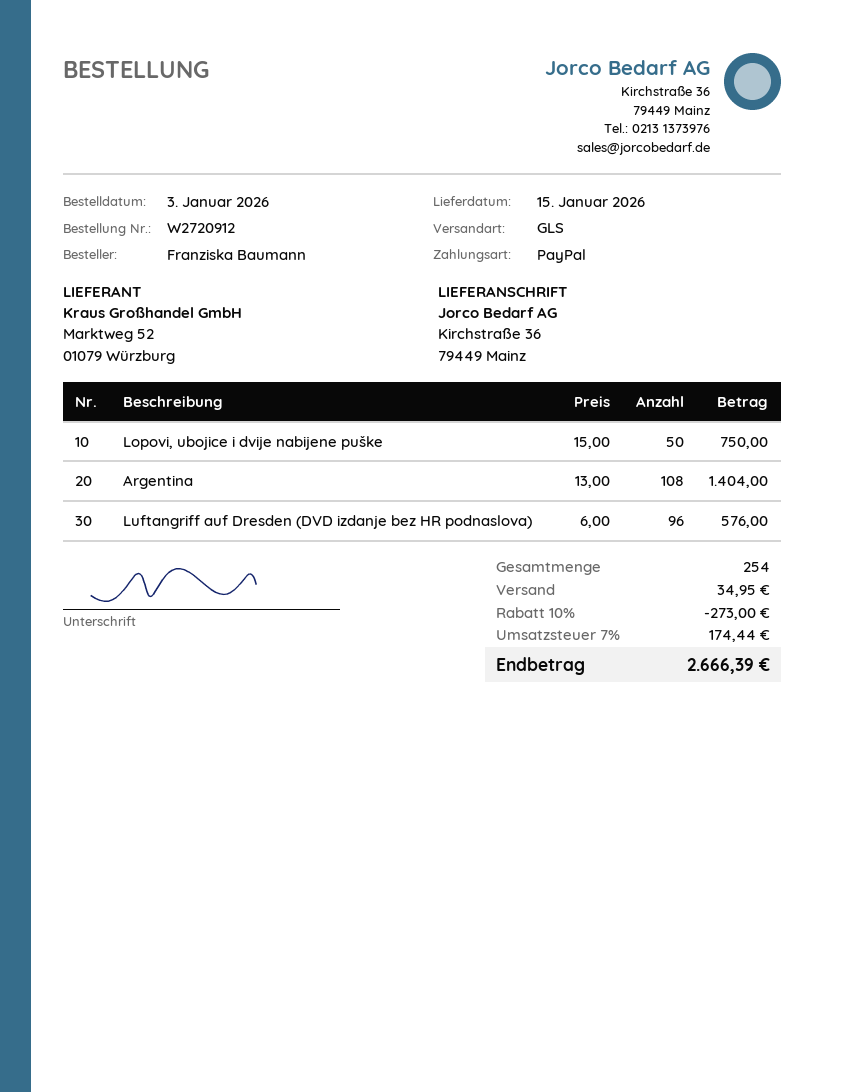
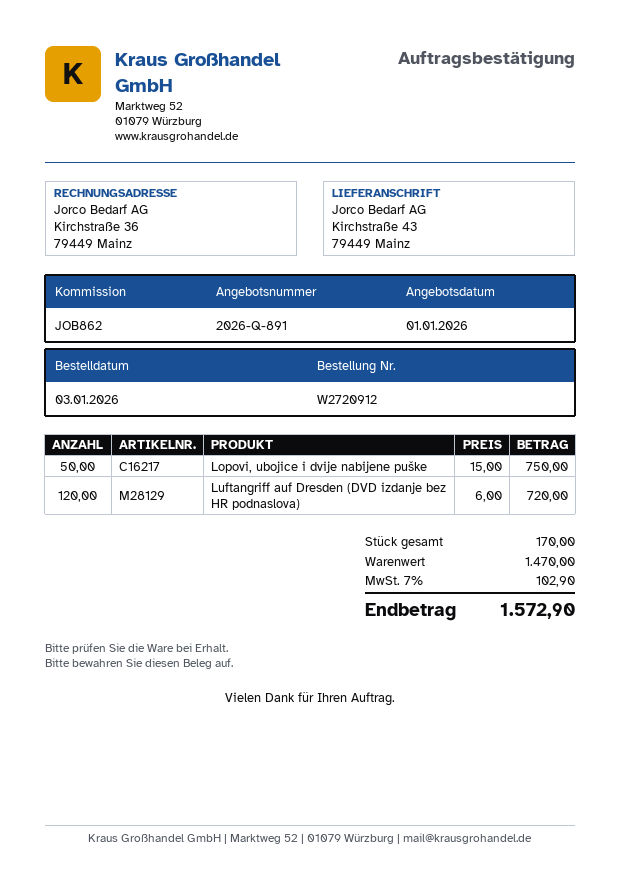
ship to: Kirchstraße 36, 79449 Mainz -> Kirchstraße 43, 79449 Mainz
Argentina: 108 x 13.00 = 1404.00 -> none
Luftangriff auf Dresden (DVD izdanje bez HR podnaslova): 96 x 6.00 = 576.00 -> 120 x 6.00 = 720.00
total quantity: 254 -> 170
discount: 10% = 273.00 -> none
shipping: 34.95 -> none
tax: 7% = 174.44 -> 7% = 102.90
total: 2666.39 -> 1572.90

